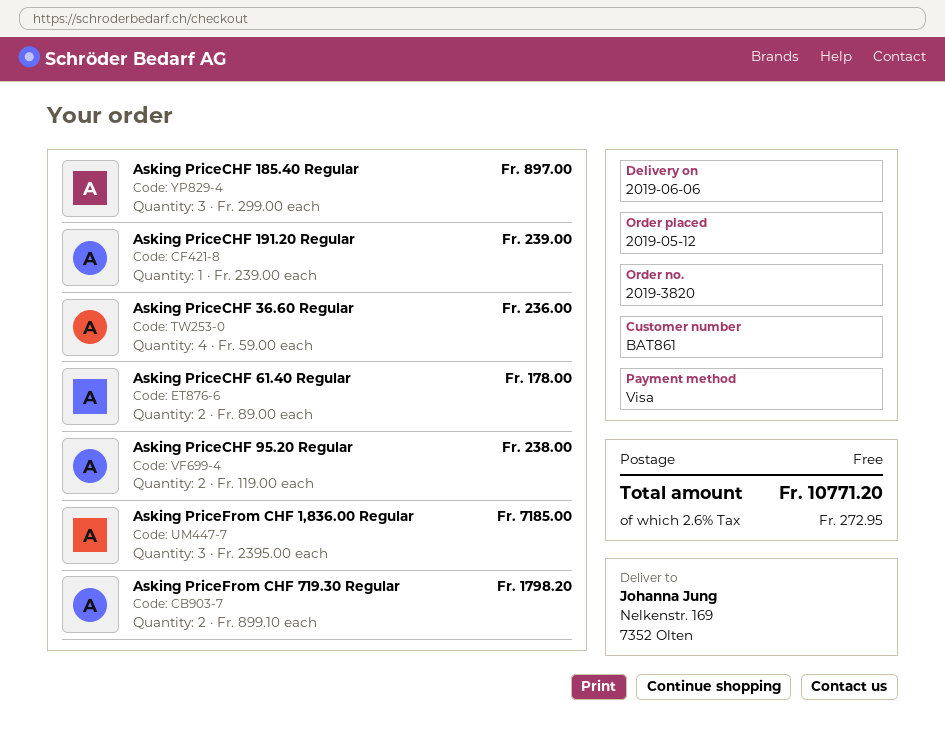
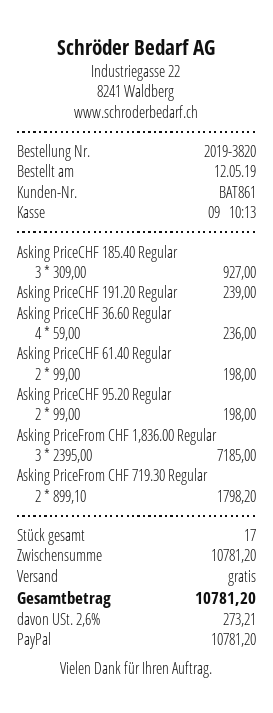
payment method: Visa -> PayPal
Asking PriceCHF 185.40 Regular: 3 x 299.00 = 897.00 -> 3 x 309.00 = 927.00
Asking PriceCHF 61.40 Regular: 2 x 89.00 = 178.00 -> 2 x 99.00 = 198.00
Asking PriceCHF 95.20 Regular: 2 x 119.00 = 238.00 -> 2 x 99.00 = 198.00
tax: 2.6% = 272.95 -> 2.6% = 273.21
total: 10771.20 -> 10781.20

